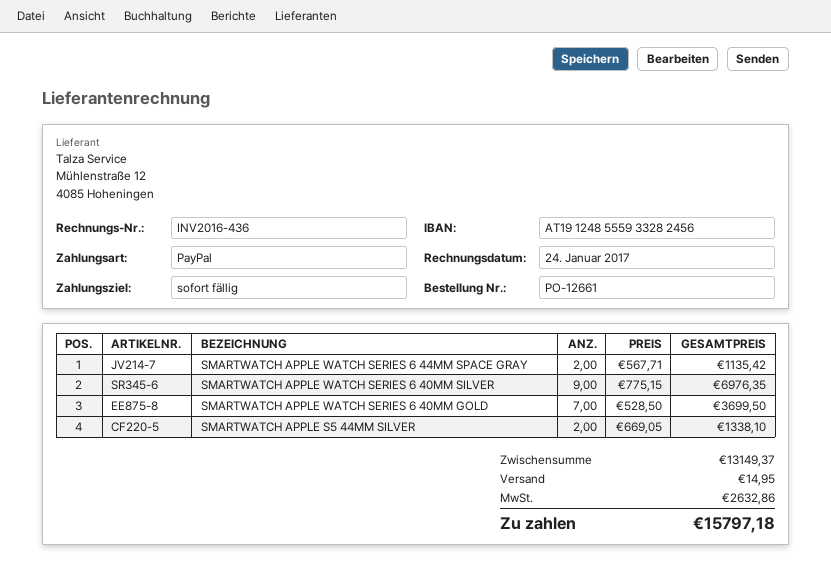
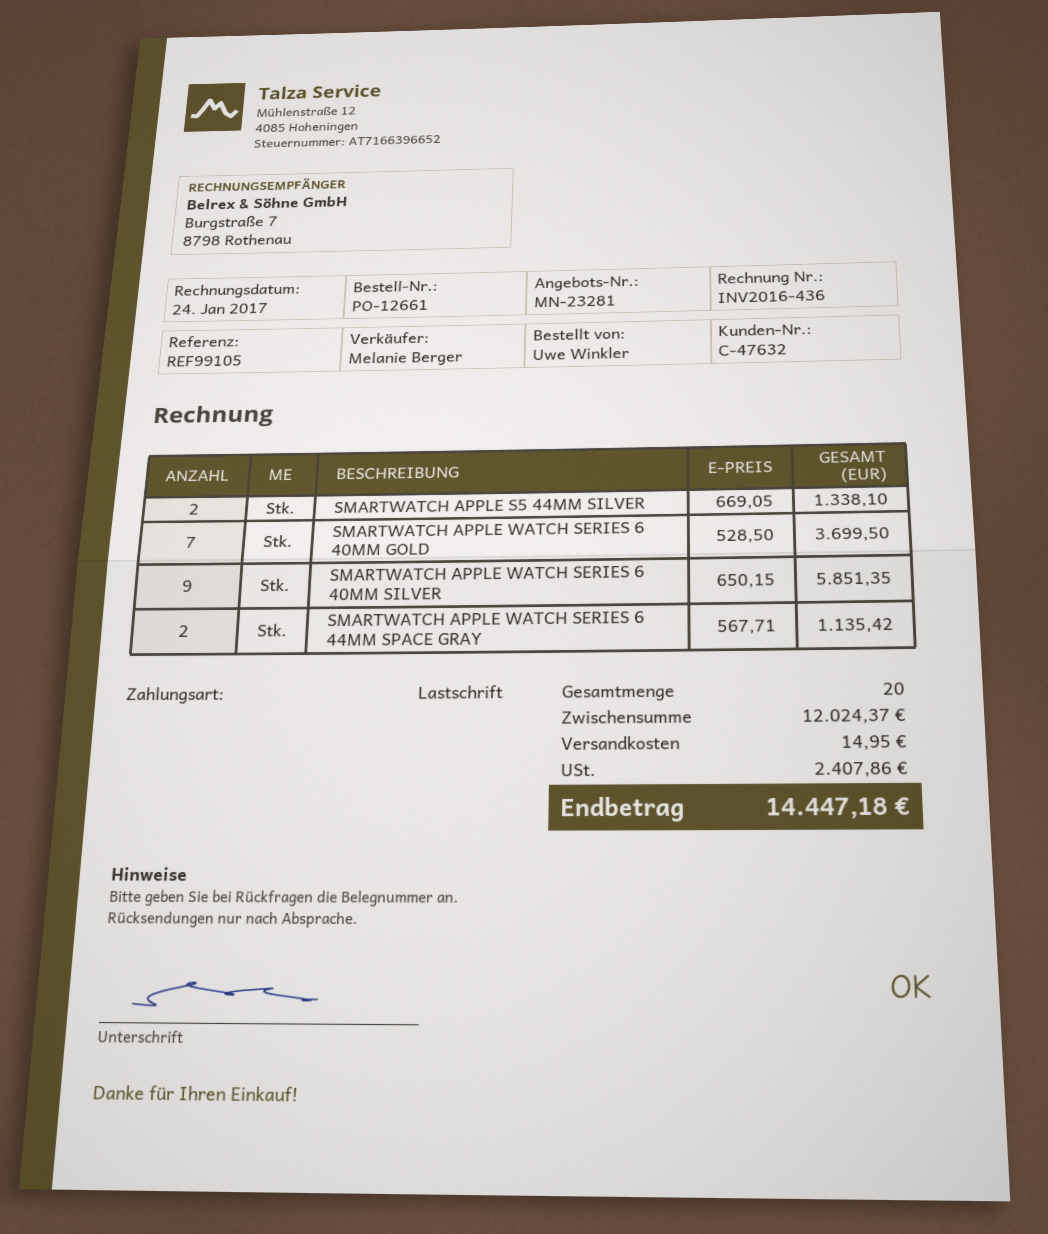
payment method: PayPal -> direct debit
SMARTWATCH APPLE WATCH SERIES 6 40MM SILVER: 9 x 775.15 = 6976.35 -> 9 x 650.15 = 5851.35
subtotal: 13149.37 -> 12024.37
tax: 2632.86 -> 2407.86
total: 15797.18 -> 14447.18

